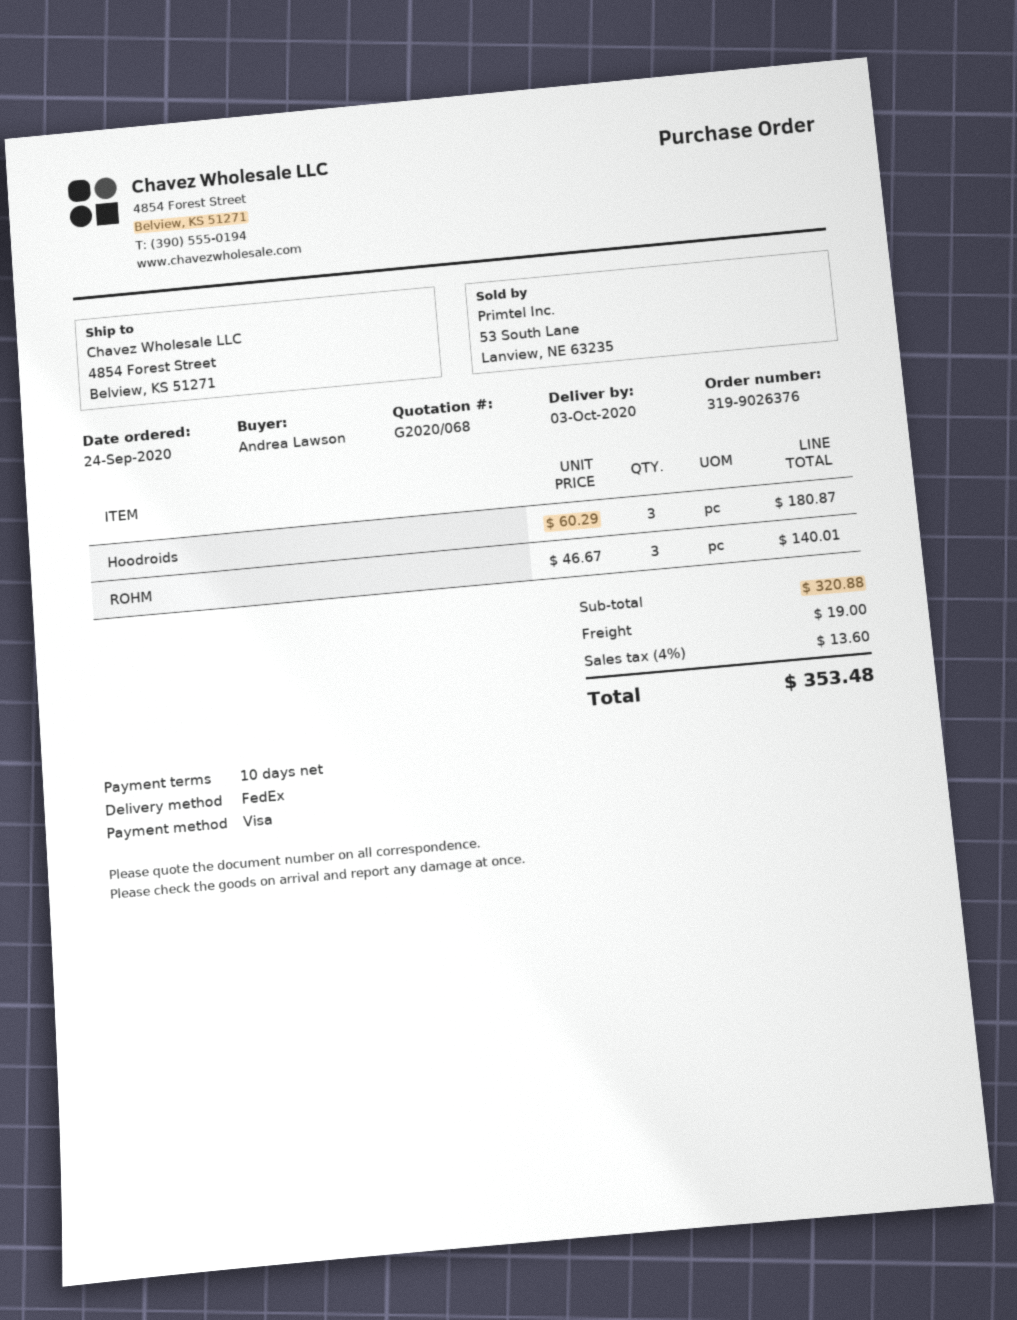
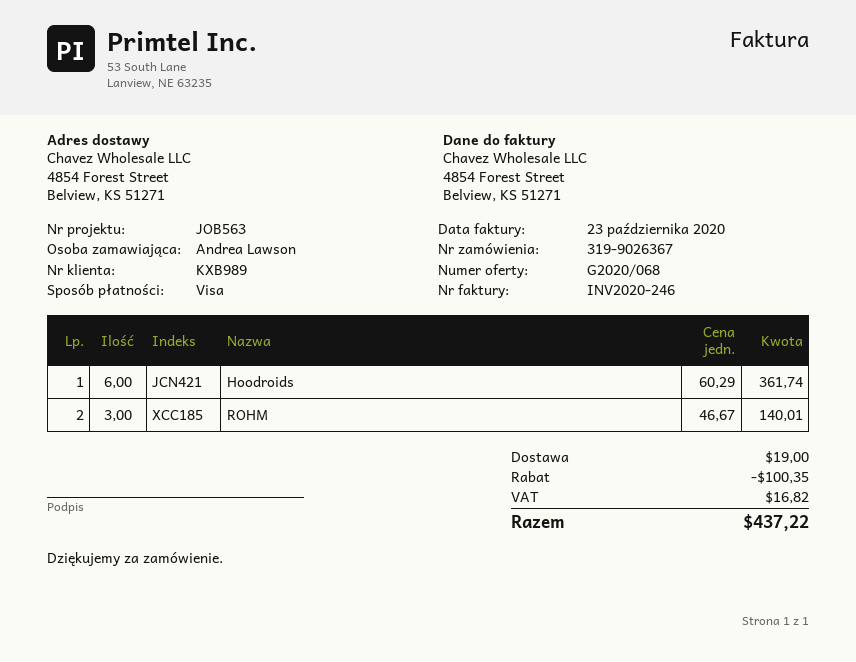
order number: 319-9026376 -> 319-9026367
Hoodroids: 3 x 60.29 = 180.87 -> 6 x 60.29 = 361.74
discount: none -> 100.35
tax: 13.60 -> 16.82
total: 353.48 -> 437.22

